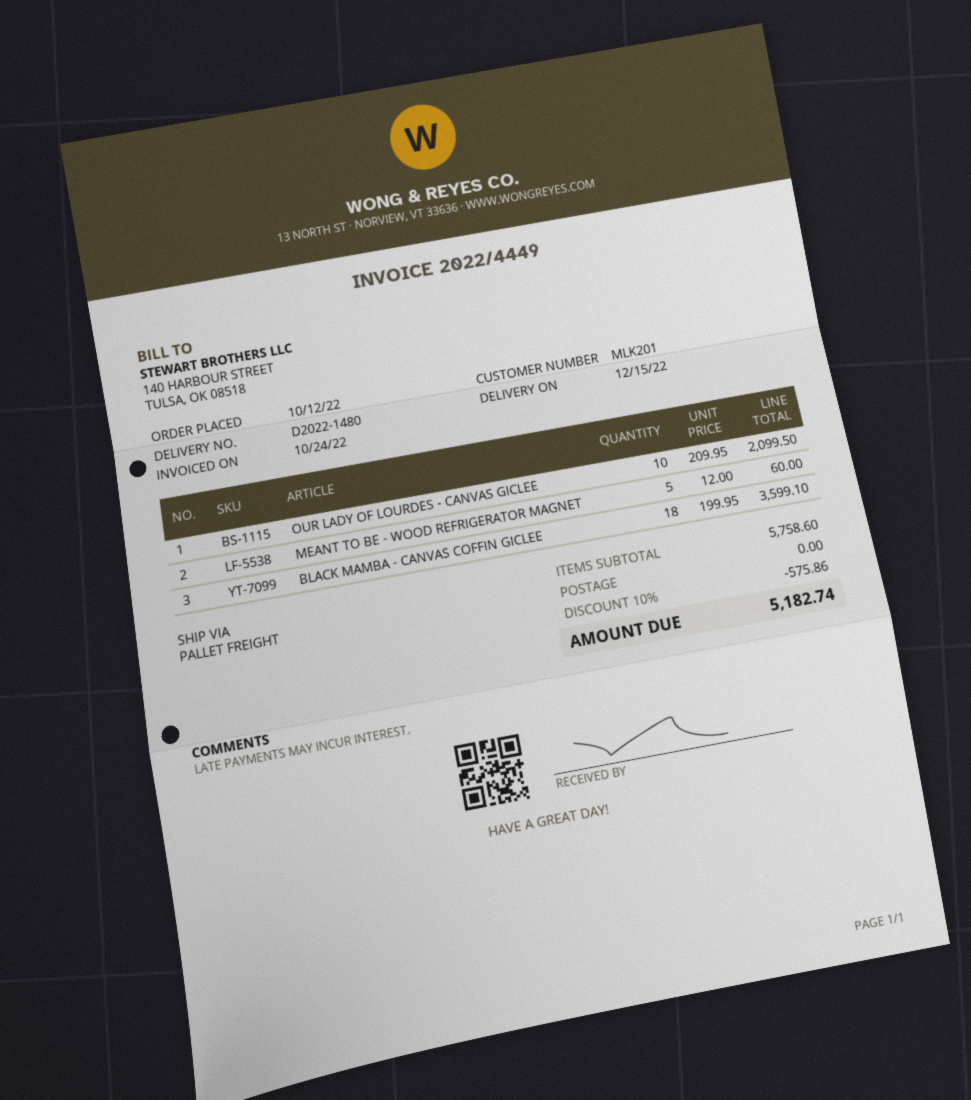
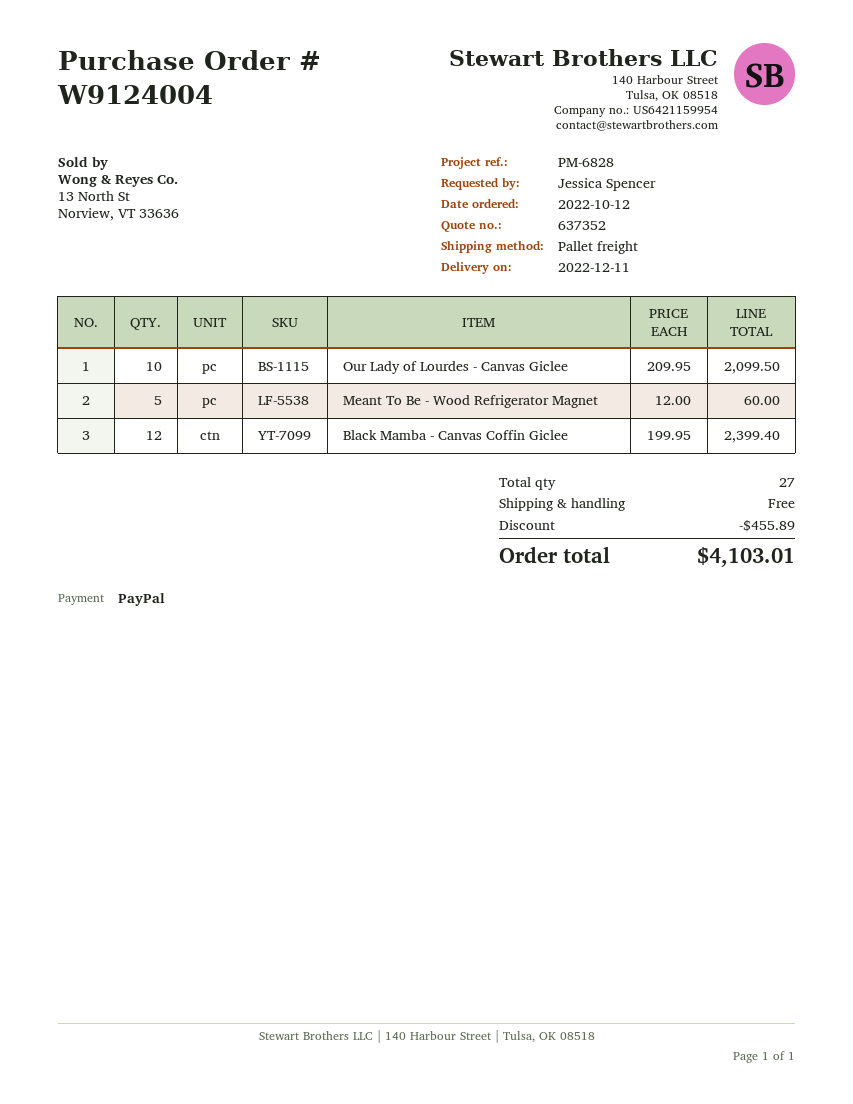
delivery date: 2022-12-15 -> 2022-12-11
BLACK MAMBA - CANVAS COFFIN GICLEE: 18 x 199.95 = 3599.10 -> 12 x 199.95 = 2399.40
discount: 575.86 -> 455.89
total: 5182.74 -> 4103.01

